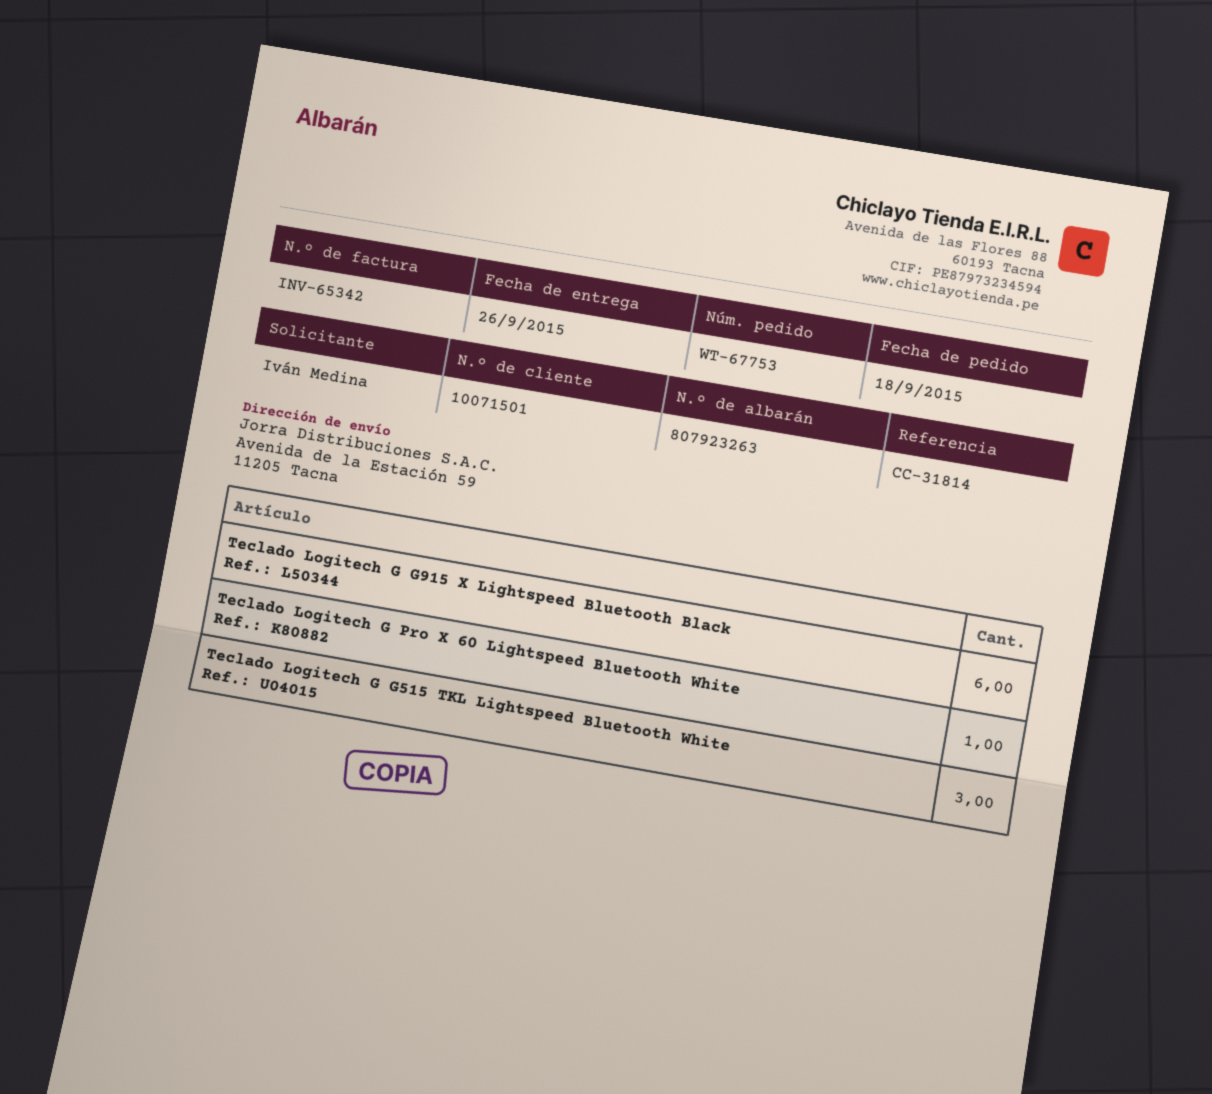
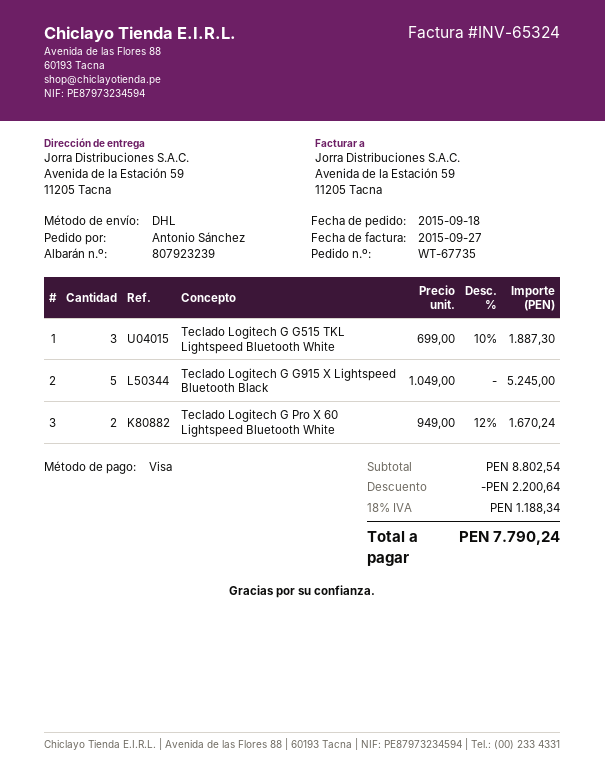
order number: WT-67753 -> WT-67735
delivery note number: 807923263 -> 807923239
invoice number: INV-65342 -> INV-65324
ordered by: Iván Medina -> Antonio Sánchez
Teclado Logitech G G915 X Lightspeed Bluetooth Black: 6 -> 5
Teclado Logitech G Pro X 60 Lightspeed Bluetooth White: 1 -> 2

